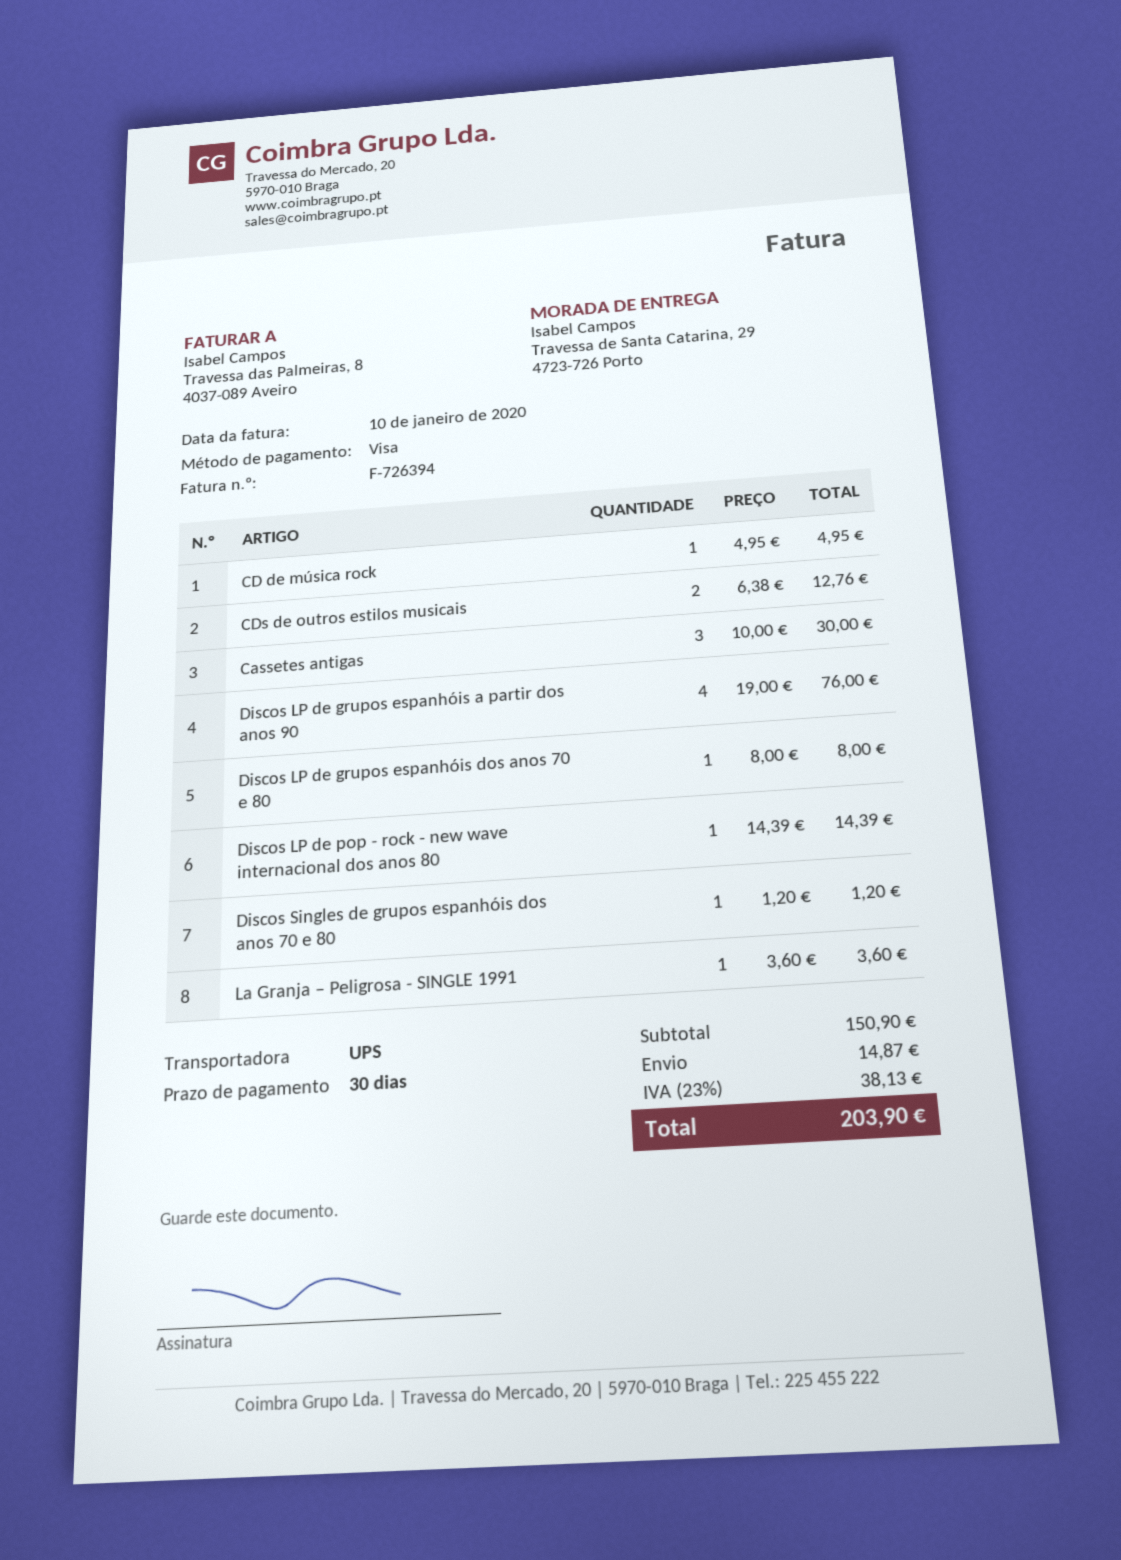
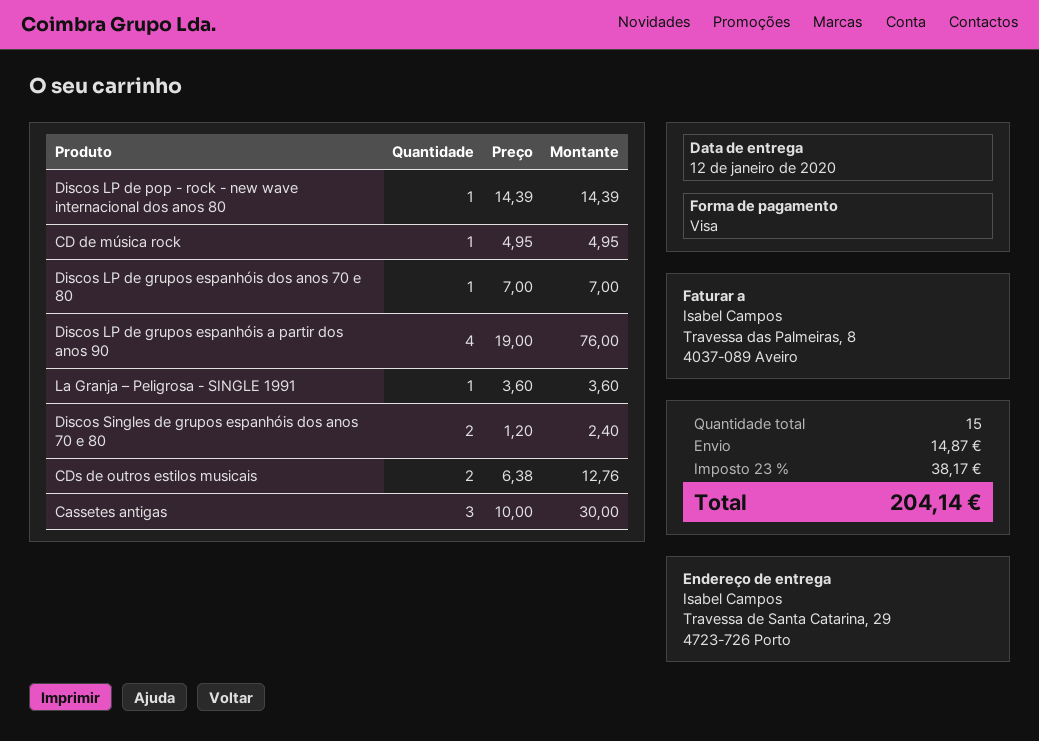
Discos LP de grupos espanhóis dos anos 70 e 80: 1 x 8.00 = 8.00 -> 1 x 7.00 = 7.00
Discos Singles de grupos espanhóis dos anos 70 e 80: 1 x 1.20 = 1.20 -> 2 x 1.20 = 2.40
tax: 23% = 38.13 -> 23% = 38.17
total: 203.90 -> 204.14

